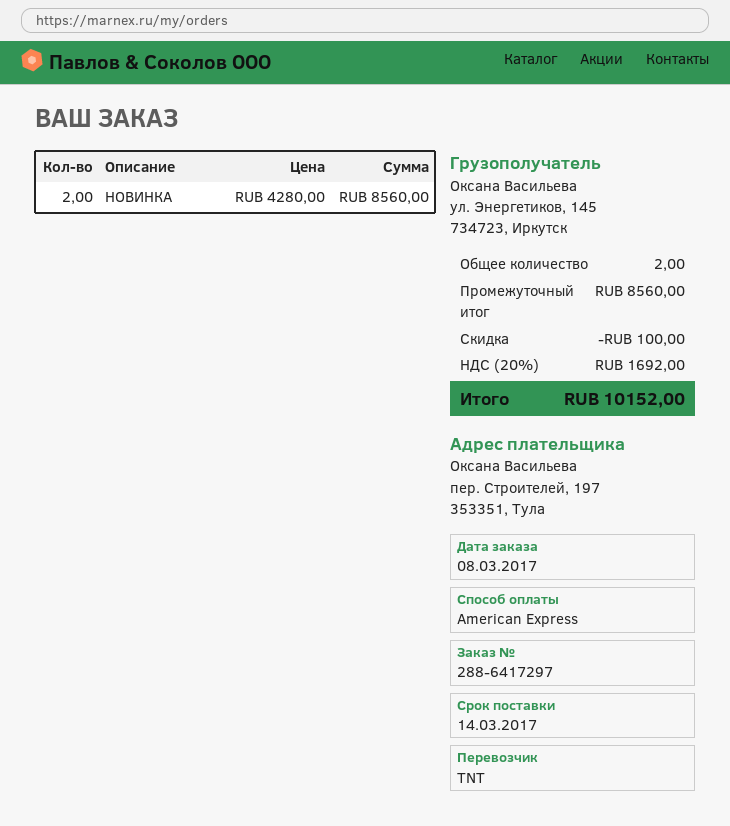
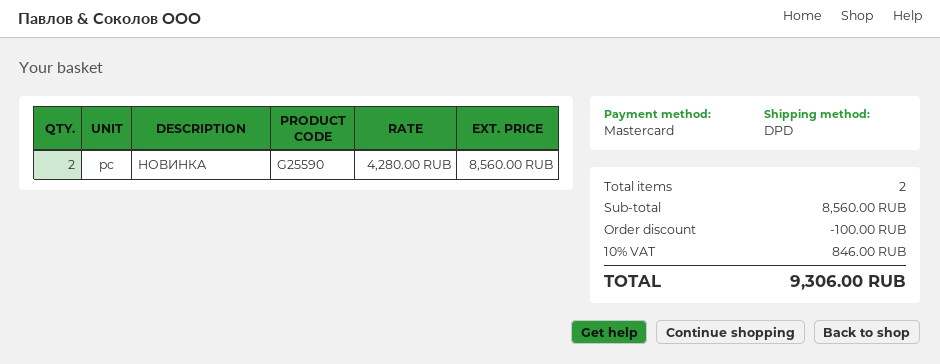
payment method: American Express -> Mastercard
shipping method: TNT -> DPD
tax: 20% = 1692.00 -> 10% = 846.00
total: 10152.00 -> 9306.00

